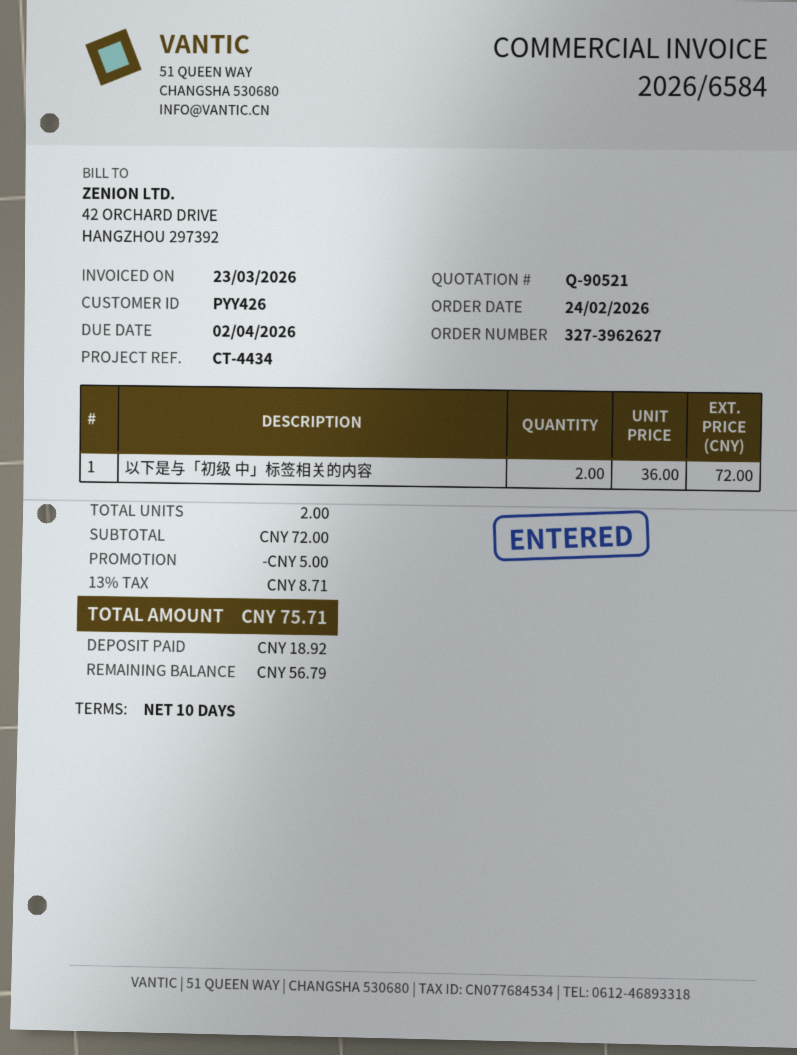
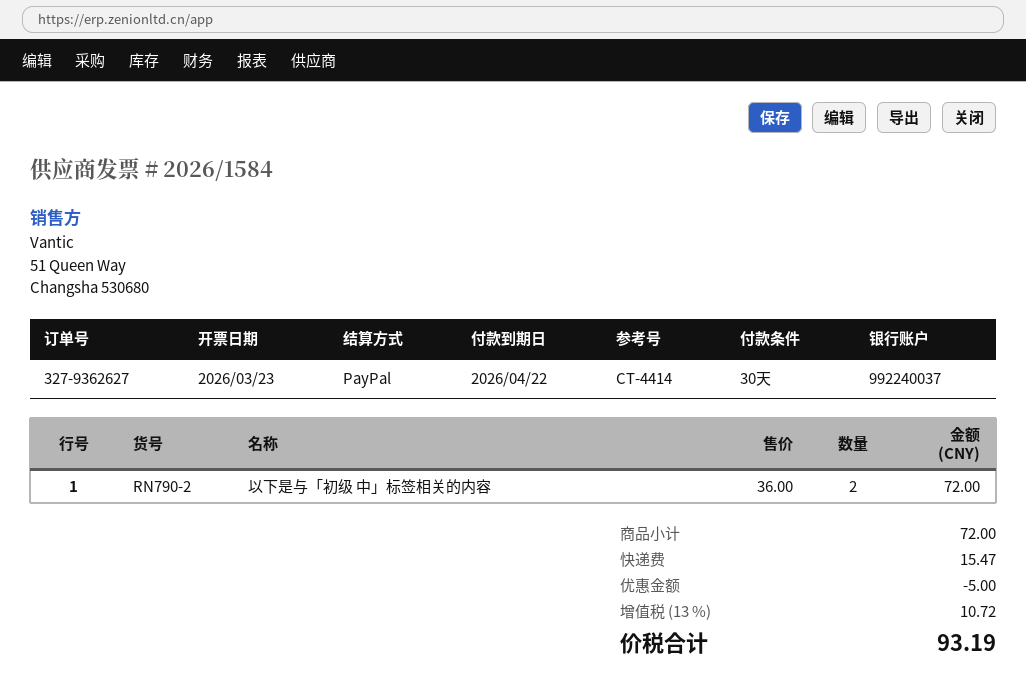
order number: 327-3962627 -> 327-9362627
invoice number: 2026/6584 -> 2026/1584
payment terms: 10 days -> 30 days
due date: 2026-04-02 -> 2026-04-22
reference: CT-4434 -> CT-4414
shipping: none -> 15.47
tax: 13% = 8.71 -> 13% = 10.72
total: 75.71 -> 93.19

